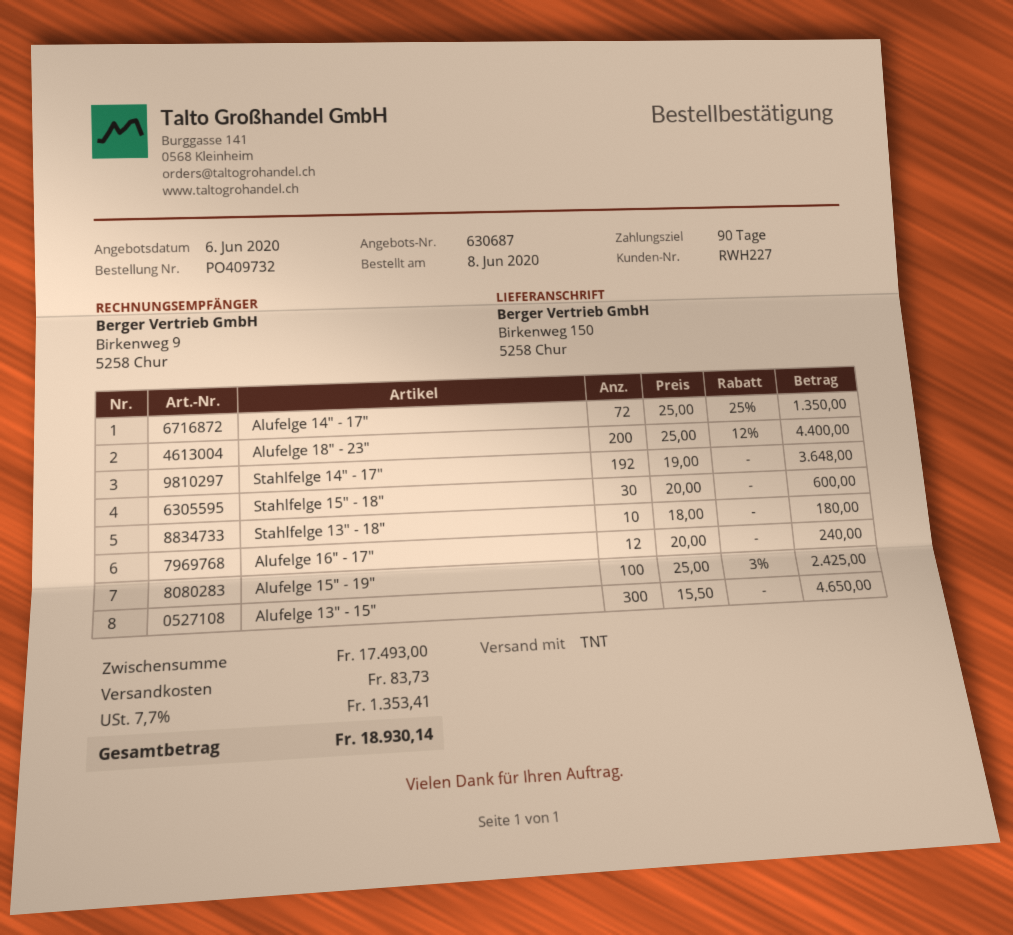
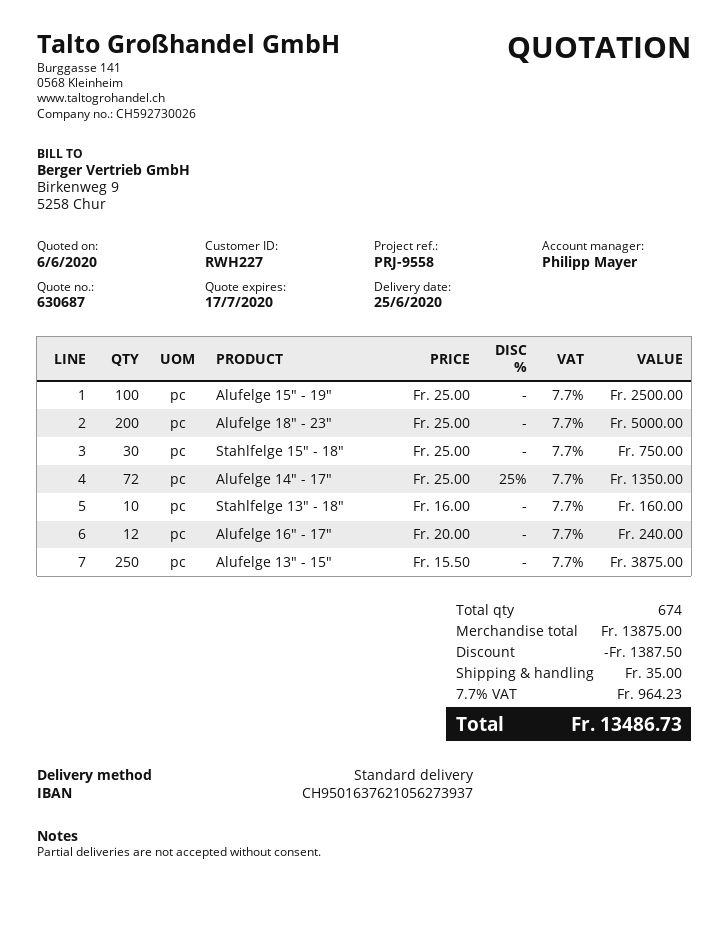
shipping method: TNT -> standard
Alufelge 18" - 23": 200 x 25.00 - 12% = 4400.00 -> 200 x 25.00 = 5000.00
Stahlfelge 14" - 17": 192 x 19.00 = 3648.00 -> none
Stahlfelge 15" - 18": 30 x 20.00 = 600.00 -> 30 x 25.00 = 750.00
Stahlfelge 13" - 18": 10 x 18.00 = 180.00 -> 10 x 16.00 = 160.00
Alufelge 15" - 19": 100 x 25.00 - 3% = 2425.00 -> 100 x 25.00 = 2500.00
Alufelge 13" - 15": 300 x 15.50 = 4650.00 -> 250 x 15.50 = 3875.00
subtotal: 17493.00 -> 13875.00
discount: none -> 1387.50
shipping: 83.73 -> 35.00
tax: 7.7% = 1353.41 -> 7.7% = 964.23
total: 18930.14 -> 13486.73

